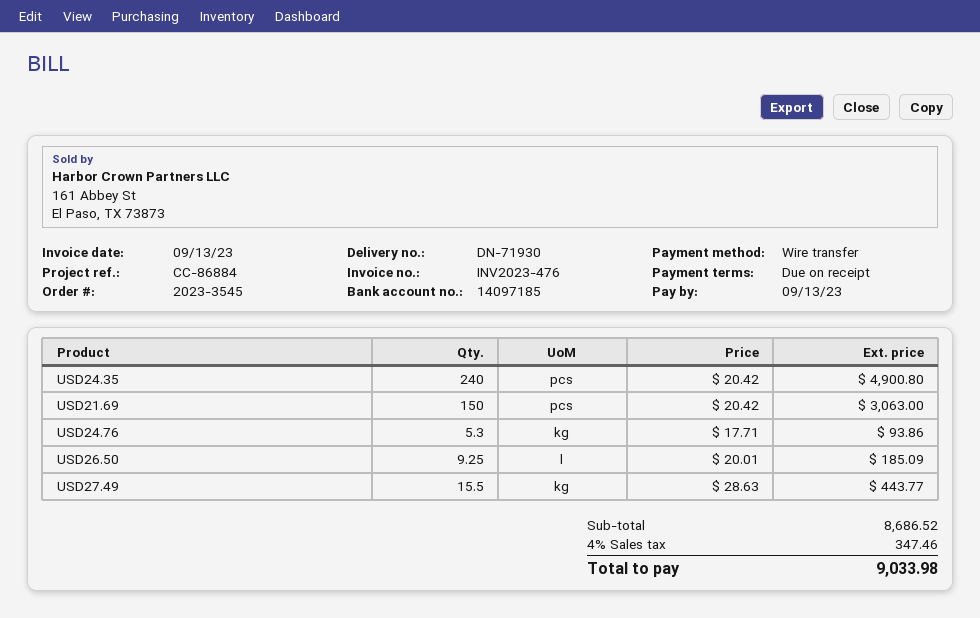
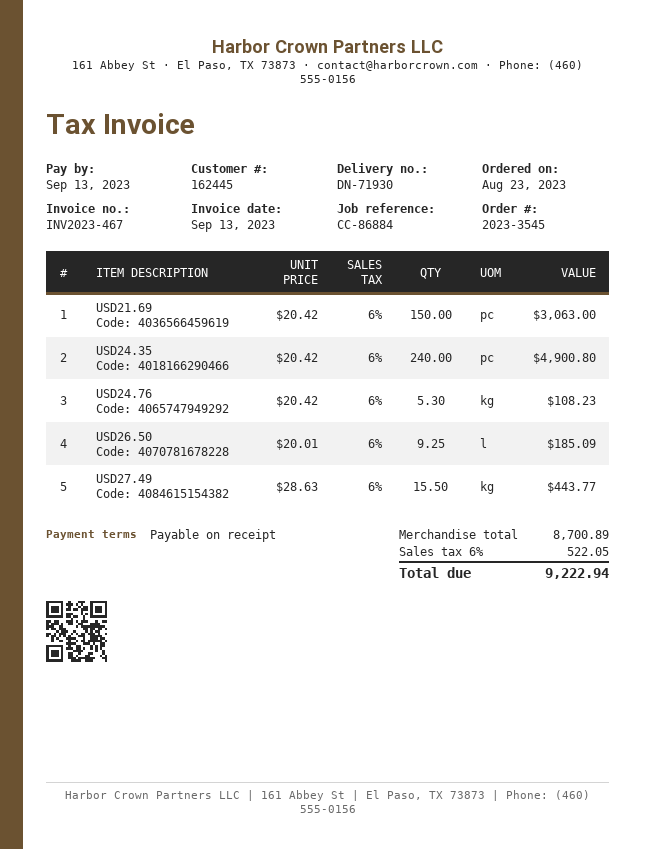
invoice number: INV2023-476 -> INV2023-467
USD24.76: 5.3 x 17.71 = 93.86 -> 5.3 x 20.42 = 108.23
subtotal: 8686.52 -> 8700.89
tax: 4% = 347.46 -> 6% = 522.05
total: 9033.98 -> 9222.94

